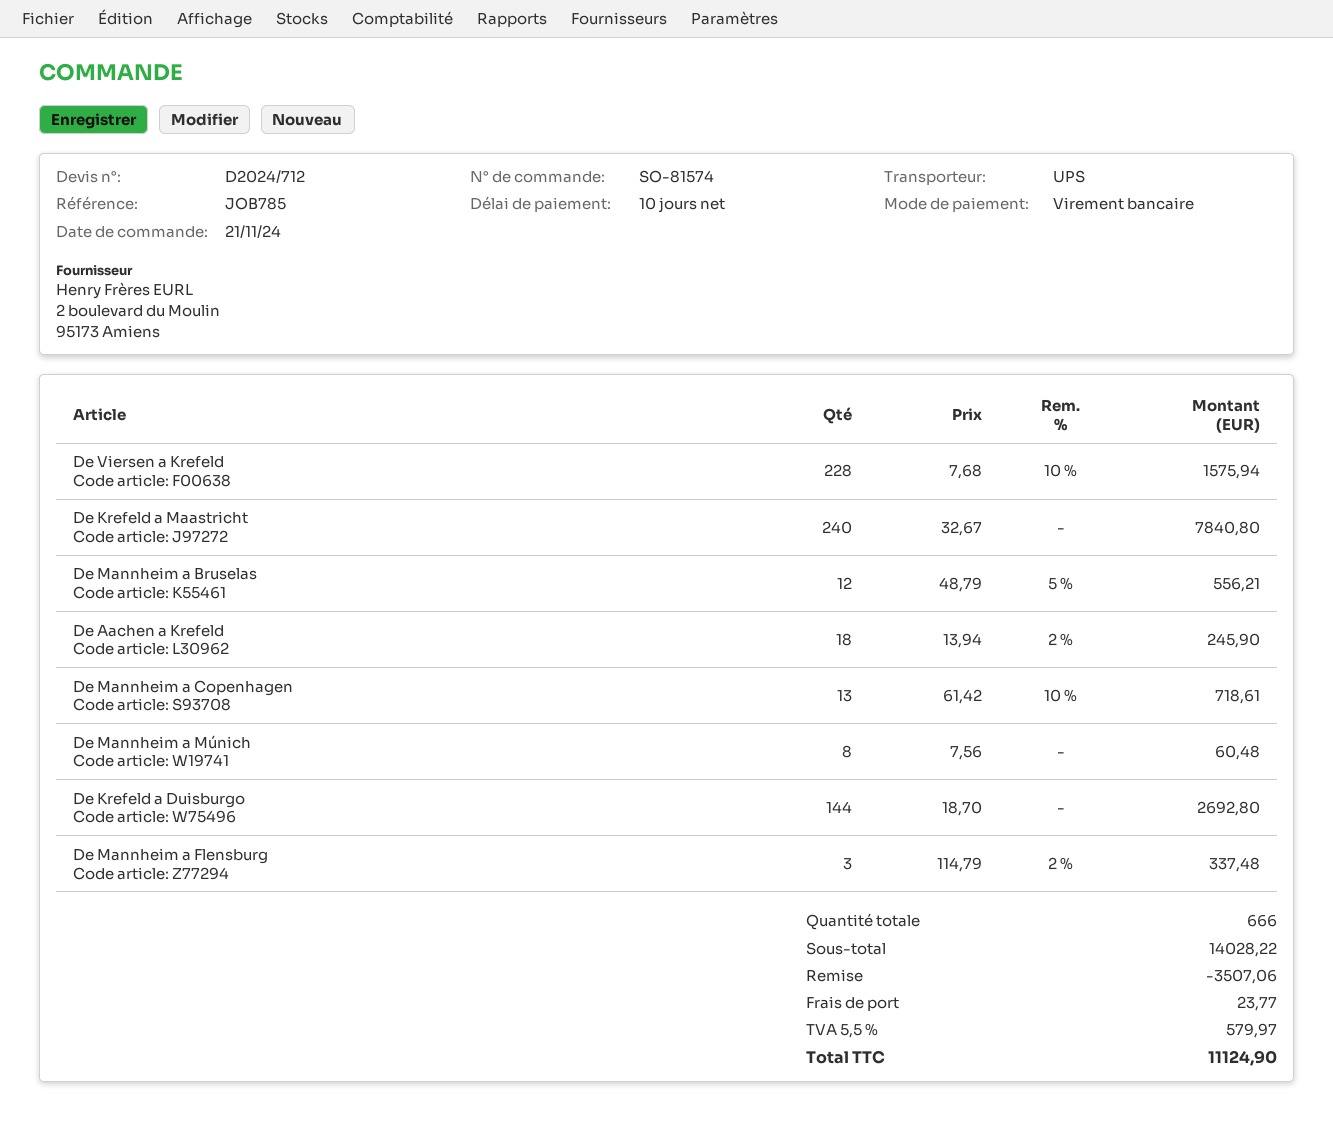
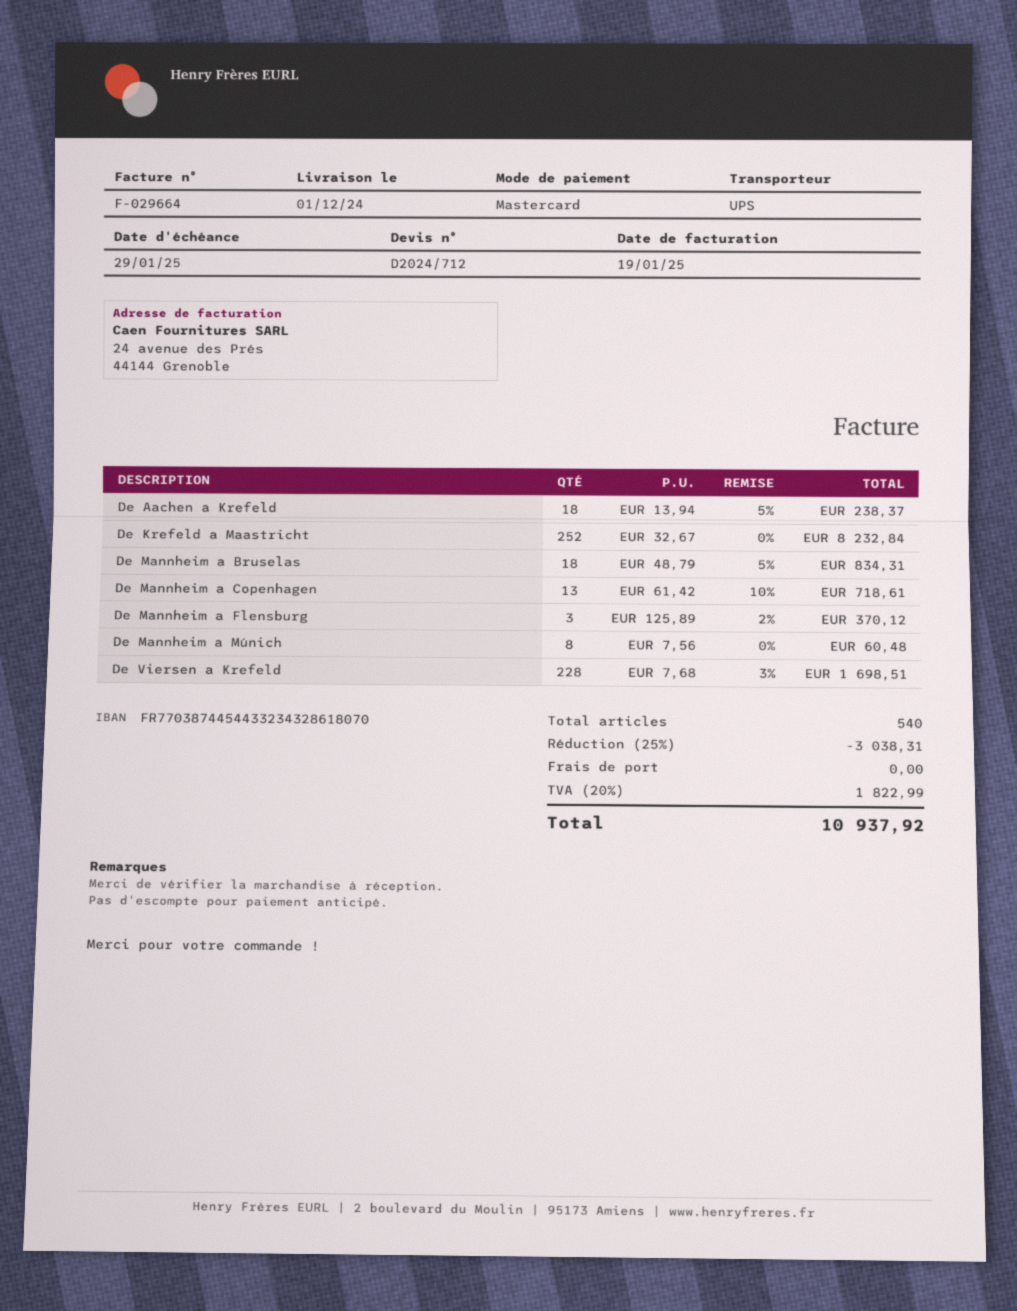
payment method: bank transfer -> Mastercard
De Viersen a Krefeld: 228 x 7.68 - 10% = 1575.94 -> 228 x 7.68 - 3% = 1698.51
De Krefeld a Maastricht: 240 x 32.67 = 7840.80 -> 252 x 32.67 = 8232.84
De Mannheim a Bruselas: 12 x 48.79 - 5% = 556.21 -> 18 x 48.79 - 5% = 834.31
De Aachen a Krefeld: 18 x 13.94 - 2% = 245.90 -> 18 x 13.94 - 5% = 238.37
De Krefeld a Duisburgo: 144 x 18.70 = 2692.80 -> none
De Mannheim a Flensburg: 3 x 114.79 - 2% = 337.48 -> 3 x 125.89 - 2% = 370.12
total quantity: 666 -> 540
discount: 3507.06 -> 3038.31
shipping: 23.77 -> 0.00
tax: 5.5% = 579.97 -> 20% = 1822.99
total: 11124.90 -> 10937.92

